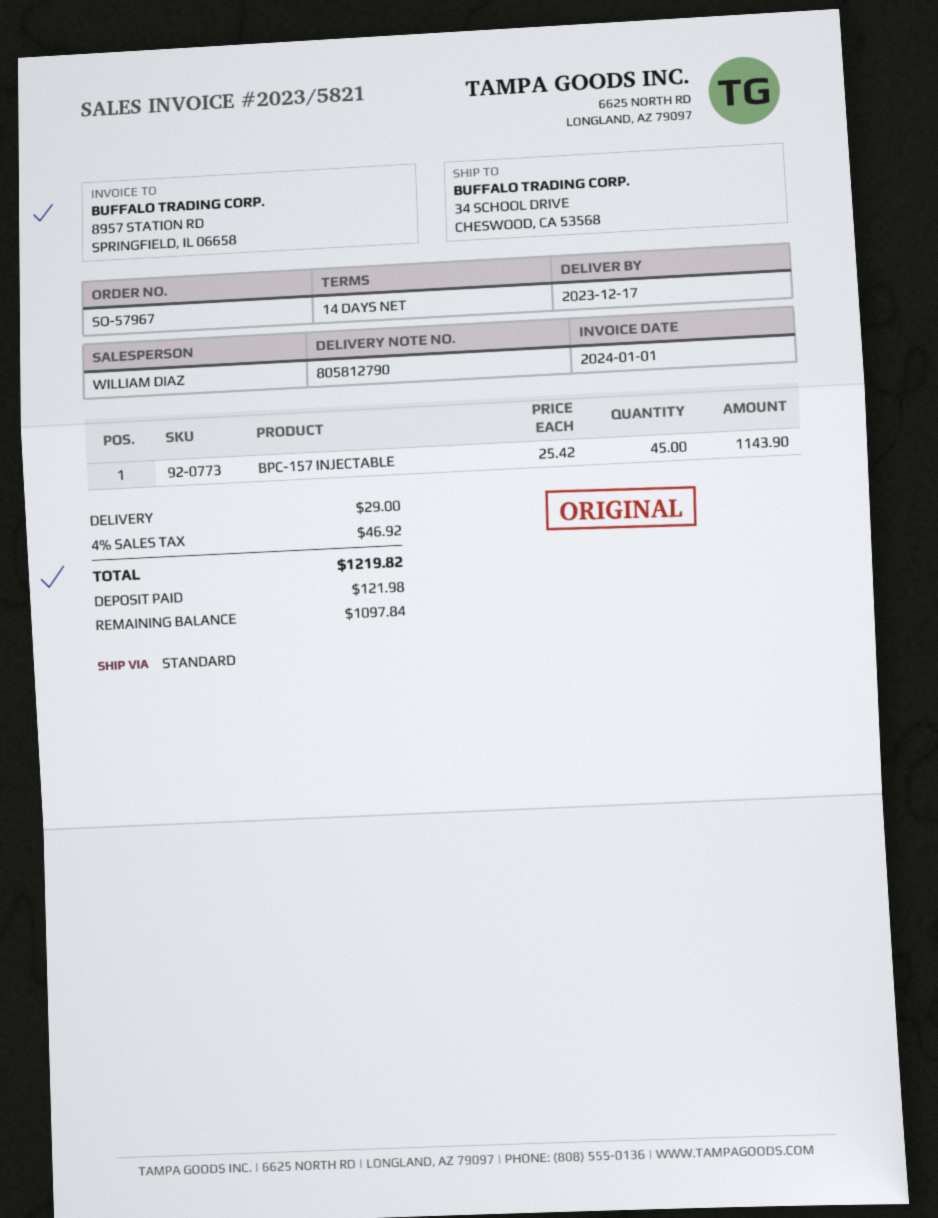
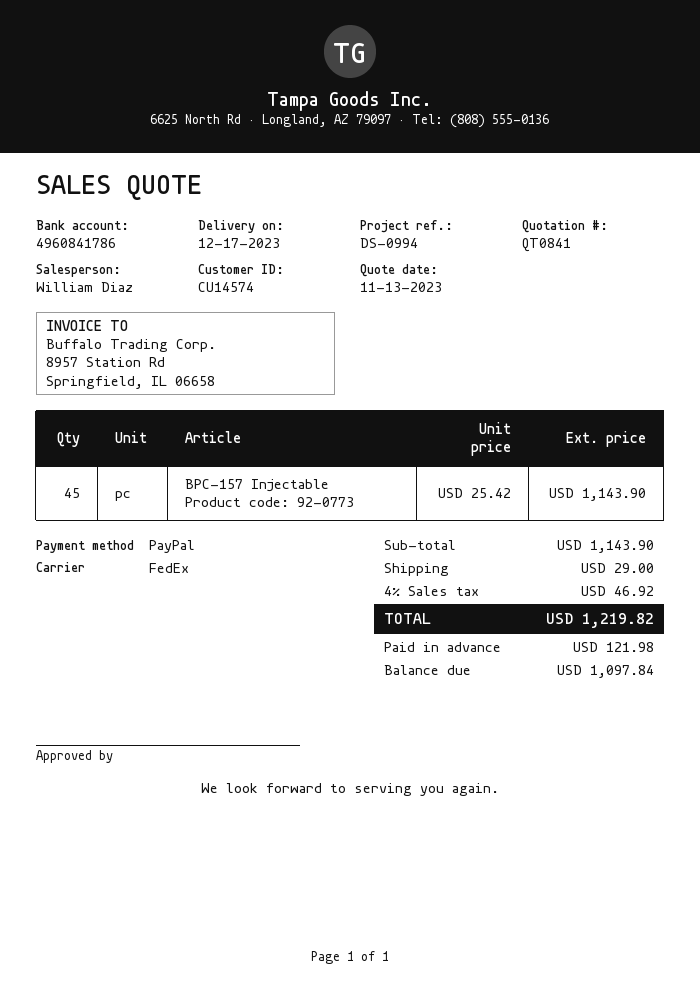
shipping method: standard -> FedEx

